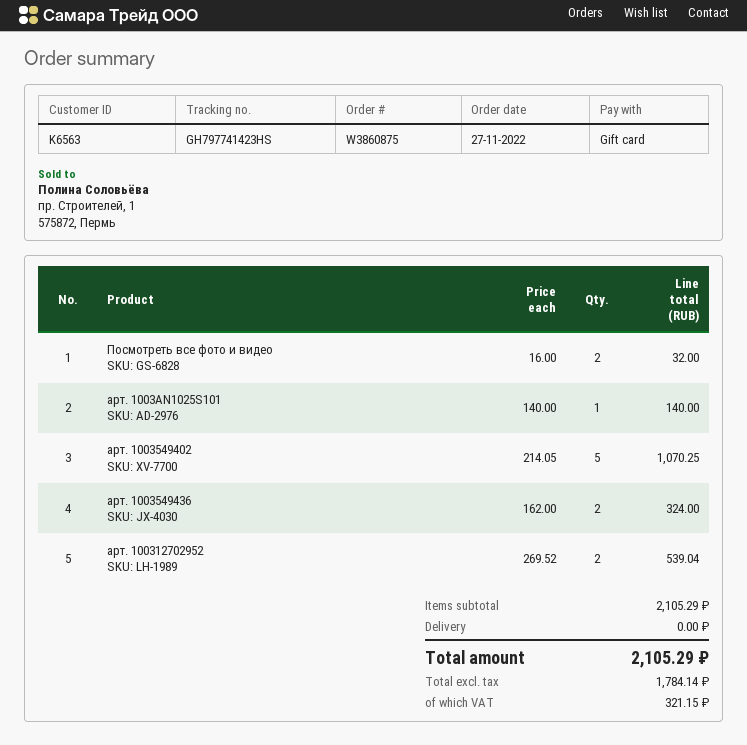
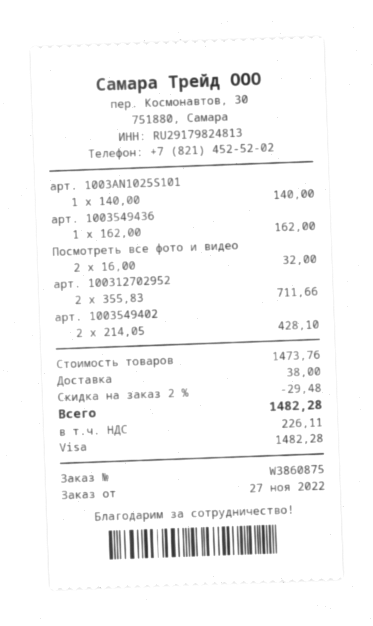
payment method: gift card -> Visa
арт. 1003549402: 5 x 214.05 = 1070.25 -> 2 x 214.05 = 428.10
арт. 1003549436: 2 x 162.00 = 324.00 -> 1 x 162.00 = 162.00
арт. 100312702952: 2 x 269.52 = 539.04 -> 2 x 355.83 = 711.66
subtotal: 2105.29 -> 1473.76
discount: none -> 2% = 29.48
shipping: 0.00 -> 38.00
tax: 321.15 -> 226.11
total: 2105.29 -> 1482.28

